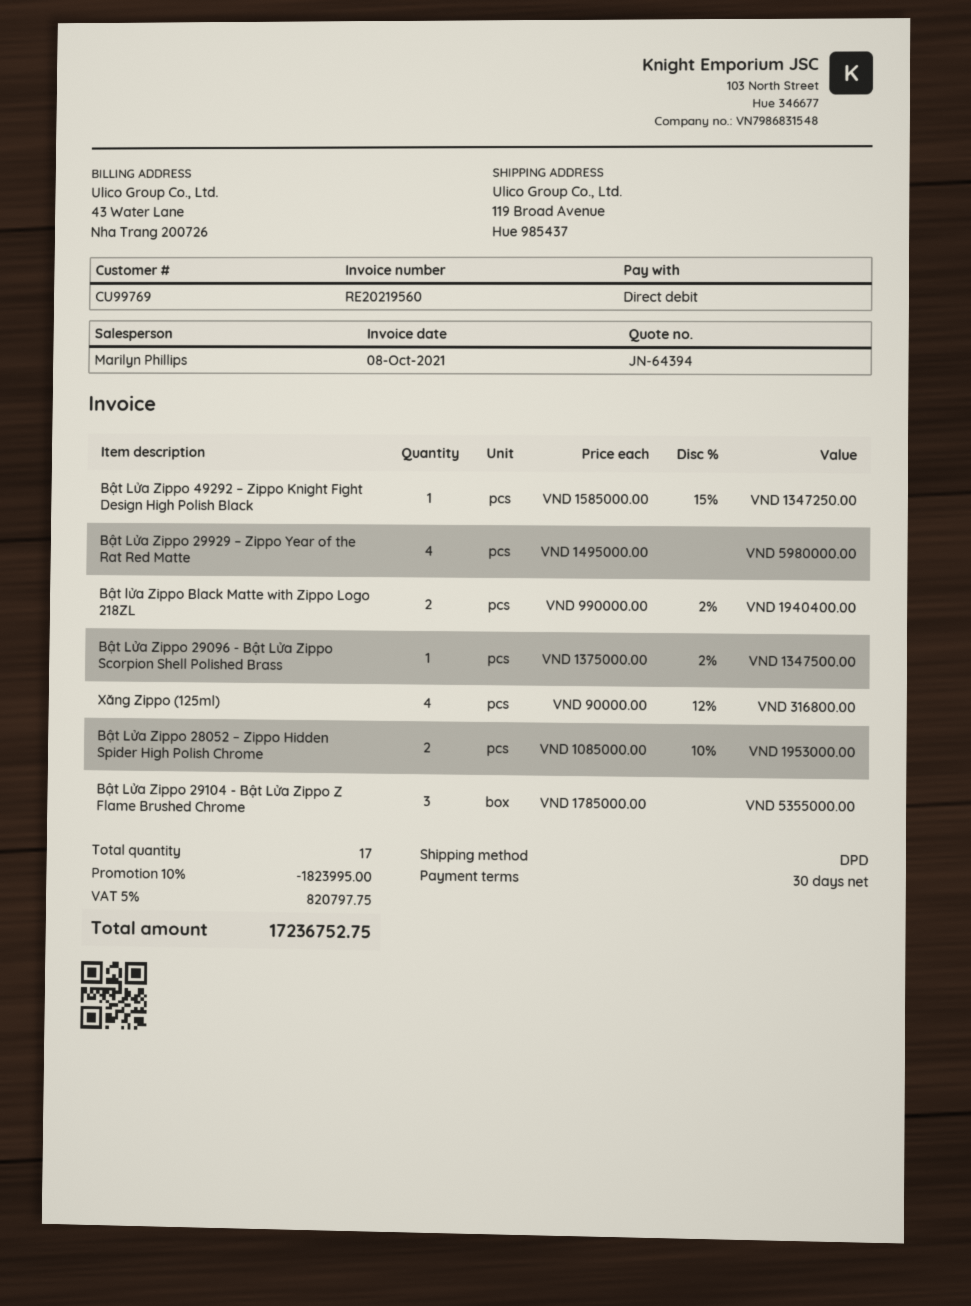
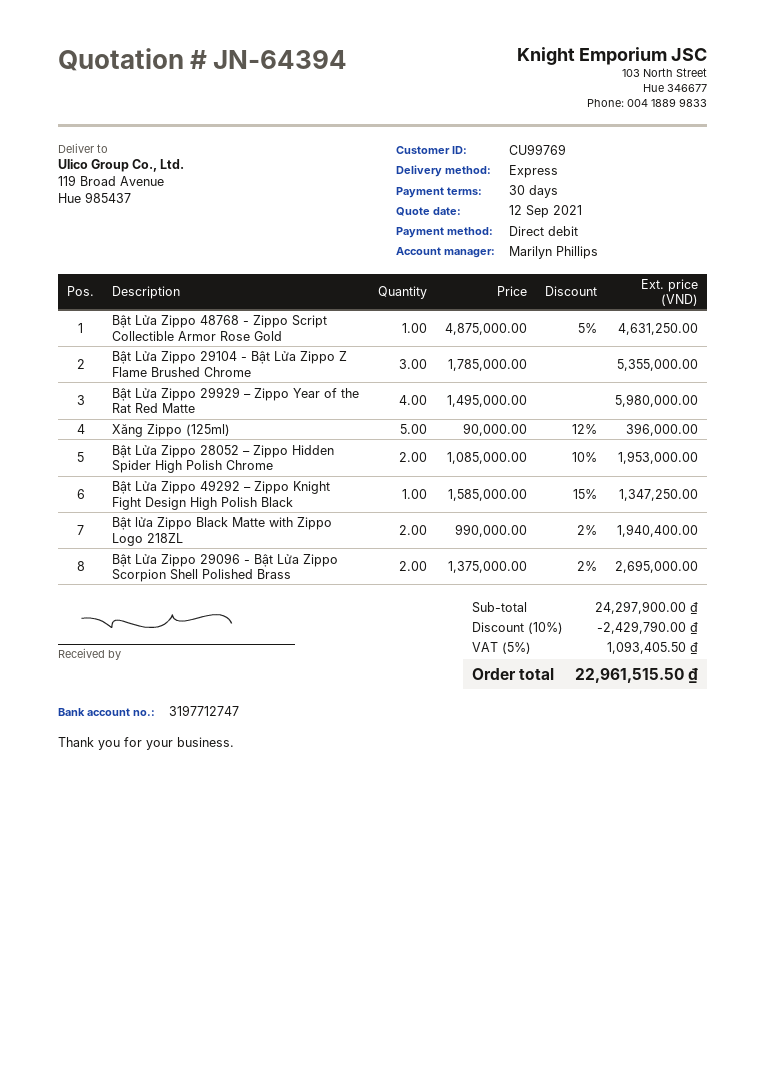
shipping method: DPD -> express
Bật Lửa Zippo 29096 - Bật Lửa Zippo Scorpion Shell Polished Brass: 1 x 1375000.00 - 2% = 1347500.00 -> 2 x 1375000.00 - 2% = 2695000.00
Xăng Zippo (125ml): 4 x 90000.00 - 12% = 316800.00 -> 5 x 90000.00 - 12% = 396000.00
Bật Lửa Zippo 48768 - Zippo Script Collectible Armor Rose Gold: none -> 1 x 4875000.00 - 5% = 4631250.00
discount: 10% = 1823995.00 -> 10% = 2429790.00
tax: 5% = 820797.75 -> 5% = 1093405.50
total: 17236752.75 -> 22961515.50

